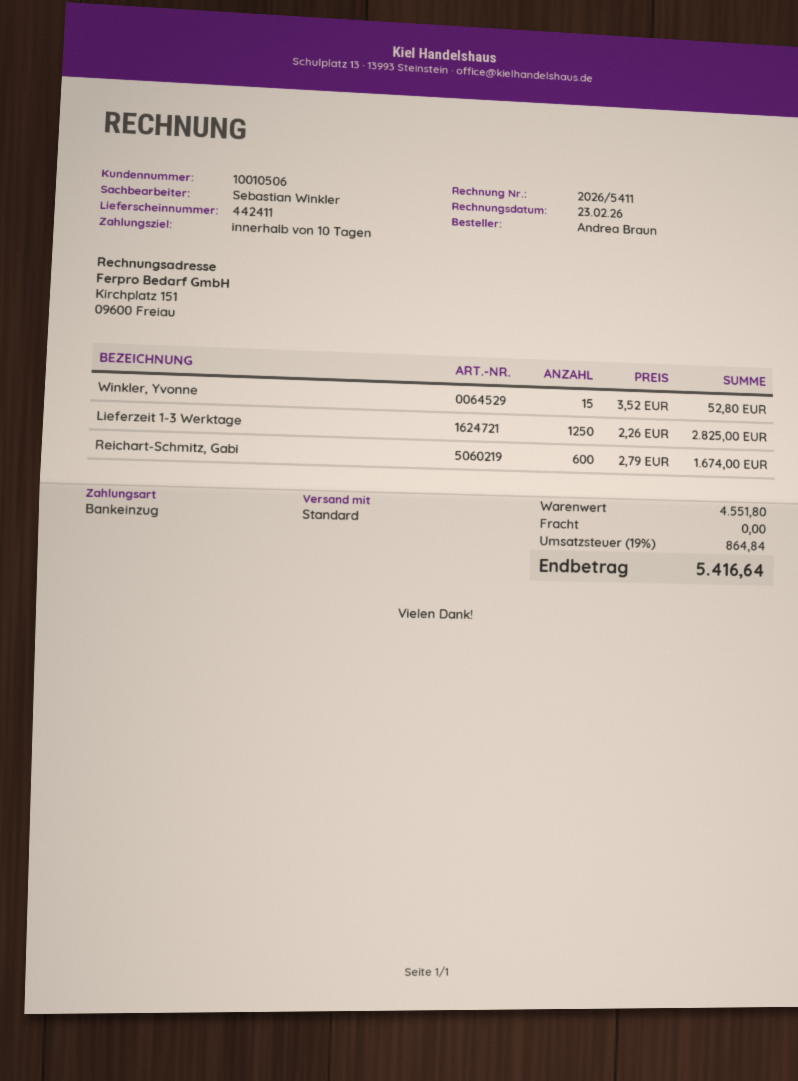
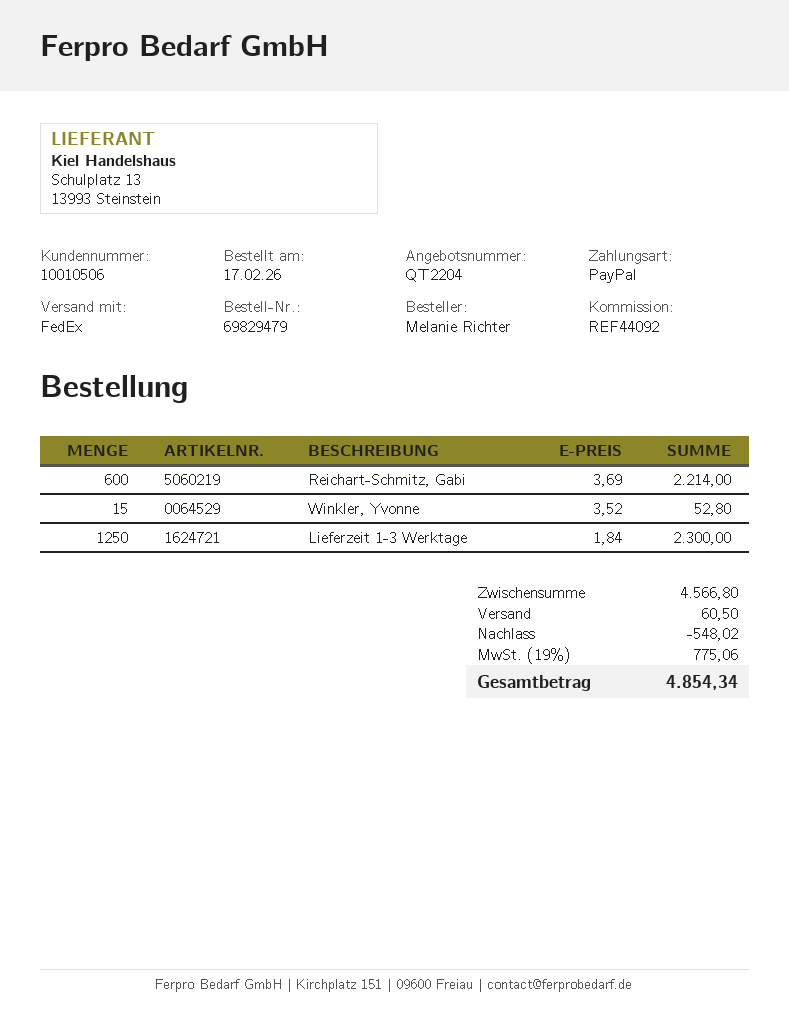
ordered by: Andrea Braun -> Melanie Richter
payment method: direct debit -> PayPal
shipping method: standard -> FedEx
Lieferzeit 1-3 Werktage: 1250 x 2.26 = 2825.00 -> 1250 x 1.84 = 2300.00
Reichart-Schmitz, Gabi: 600 x 2.79 = 1674.00 -> 600 x 3.69 = 2214.00
subtotal: 4551.80 -> 4566.80
discount: none -> 548.02
shipping: 0.00 -> 60.50
tax: 19% = 864.84 -> 19% = 775.06
total: 5416.64 -> 4854.34

